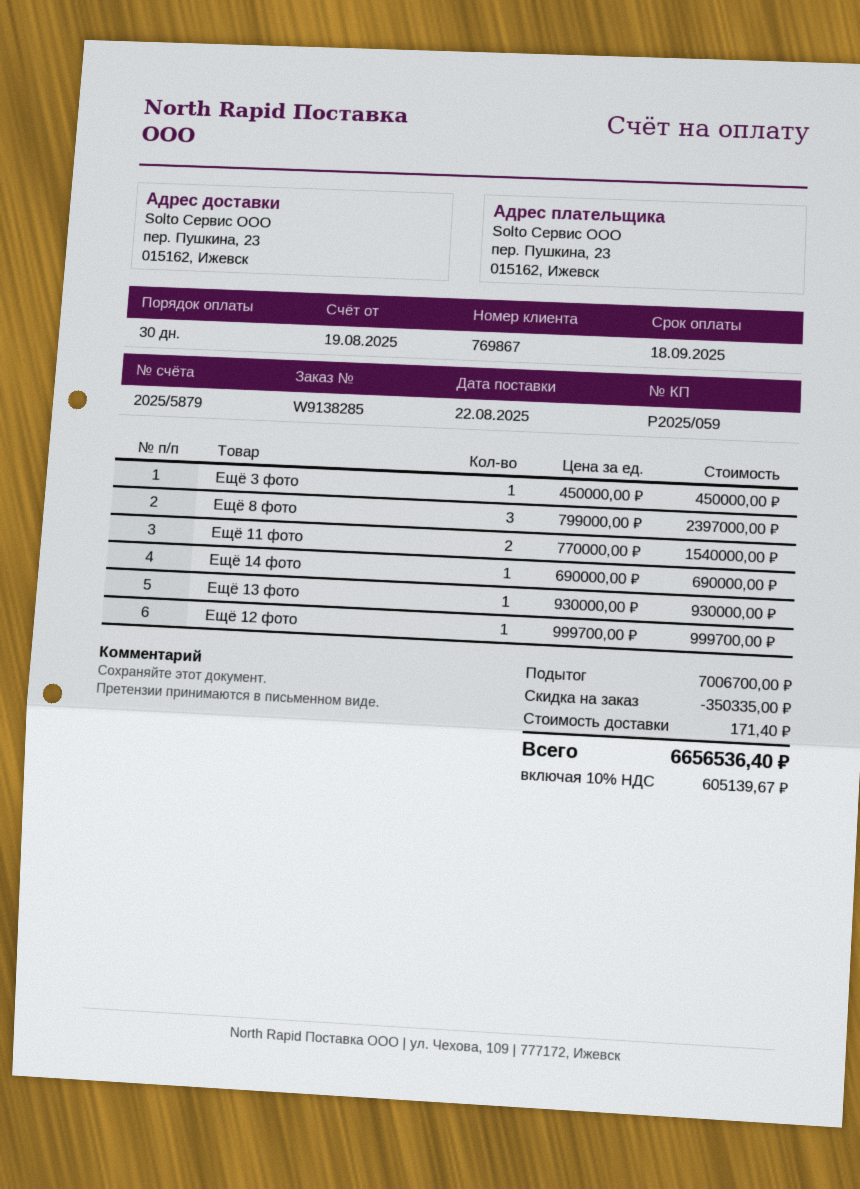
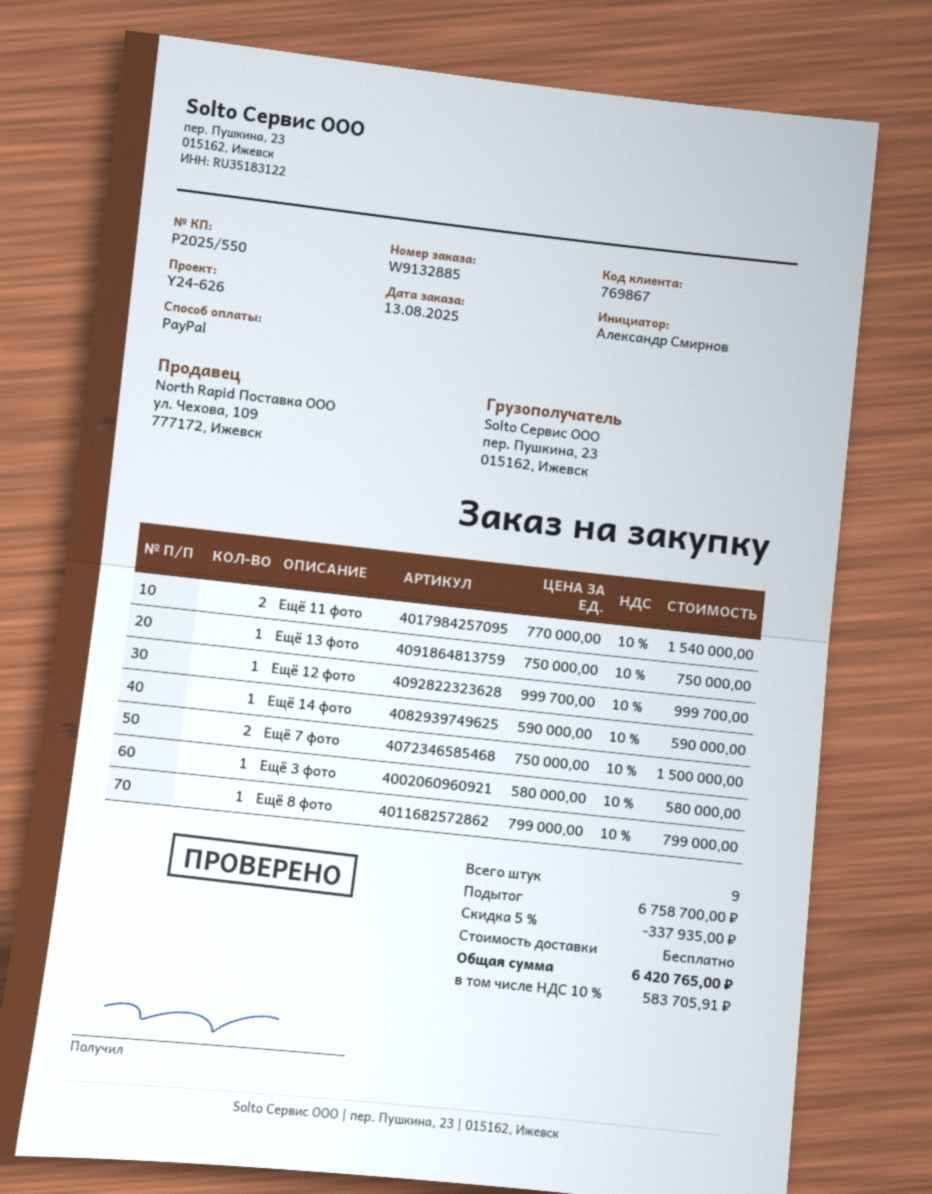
quote number: P2025/059 -> P2025/550
order number: W9138285 -> W9132885
Ещё 3 фото: 1 x 450000.00 = 450000.00 -> 1 x 580000.00 = 580000.00
Ещё 8 фото: 3 x 799000.00 = 2397000.00 -> 1 x 799000.00 = 799000.00
Ещё 14 фото: 1 x 690000.00 = 690000.00 -> 1 x 590000.00 = 590000.00
Ещё 13 фото: 1 x 930000.00 = 930000.00 -> 1 x 750000.00 = 750000.00
Ещё 7 фото: none -> 2 x 750000.00 = 1500000.00
subtotal: 7006700.00 -> 6758700.00
discount: 350335.00 -> 337935.00
shipping: 171.40 -> 0.00
tax: 10% = 605139.67 -> 10% = 583705.91
total: 6656536.40 -> 6420765.00

